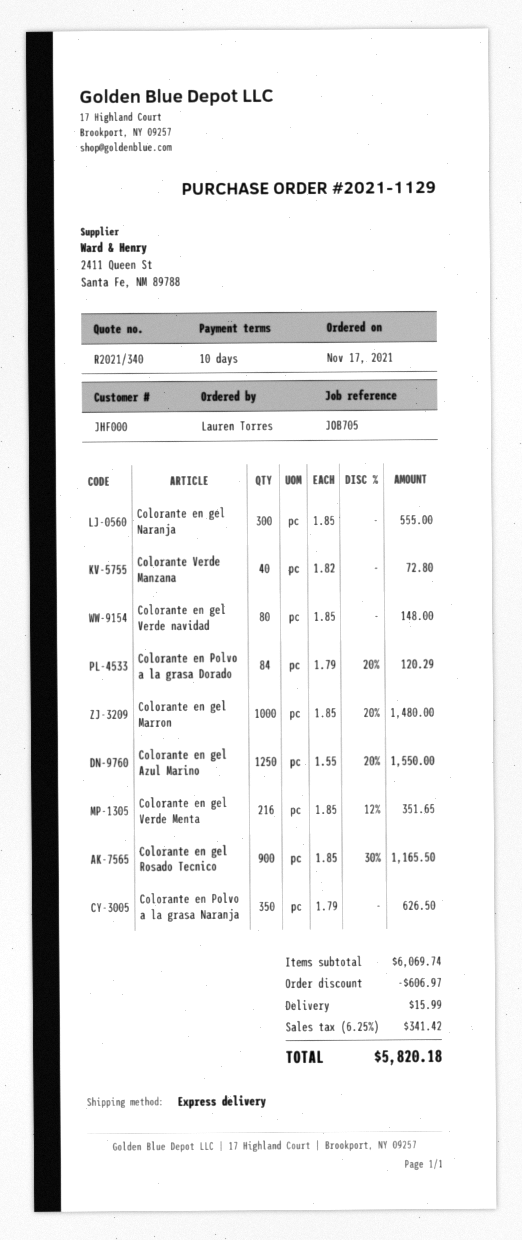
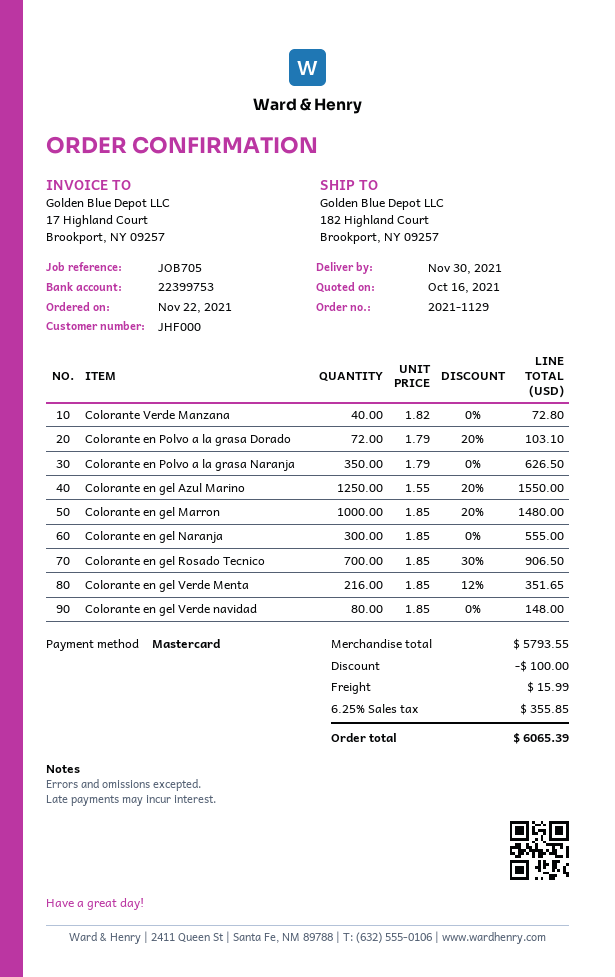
order date: 2021-11-17 -> 2021-11-22
Colorante en Polvo a la grasa Dorado: 84 x 1.79 - 20% = 120.29 -> 72 x 1.79 - 20% = 103.10
Colorante en gel Rosado Tecnico: 900 x 1.85 - 30% = 1165.50 -> 700 x 1.85 - 30% = 906.50
subtotal: 6069.74 -> 5793.55
discount: 606.97 -> 100.00
tax: 6.25% = 341.42 -> 6.25% = 355.85
total: 5820.18 -> 6065.39

